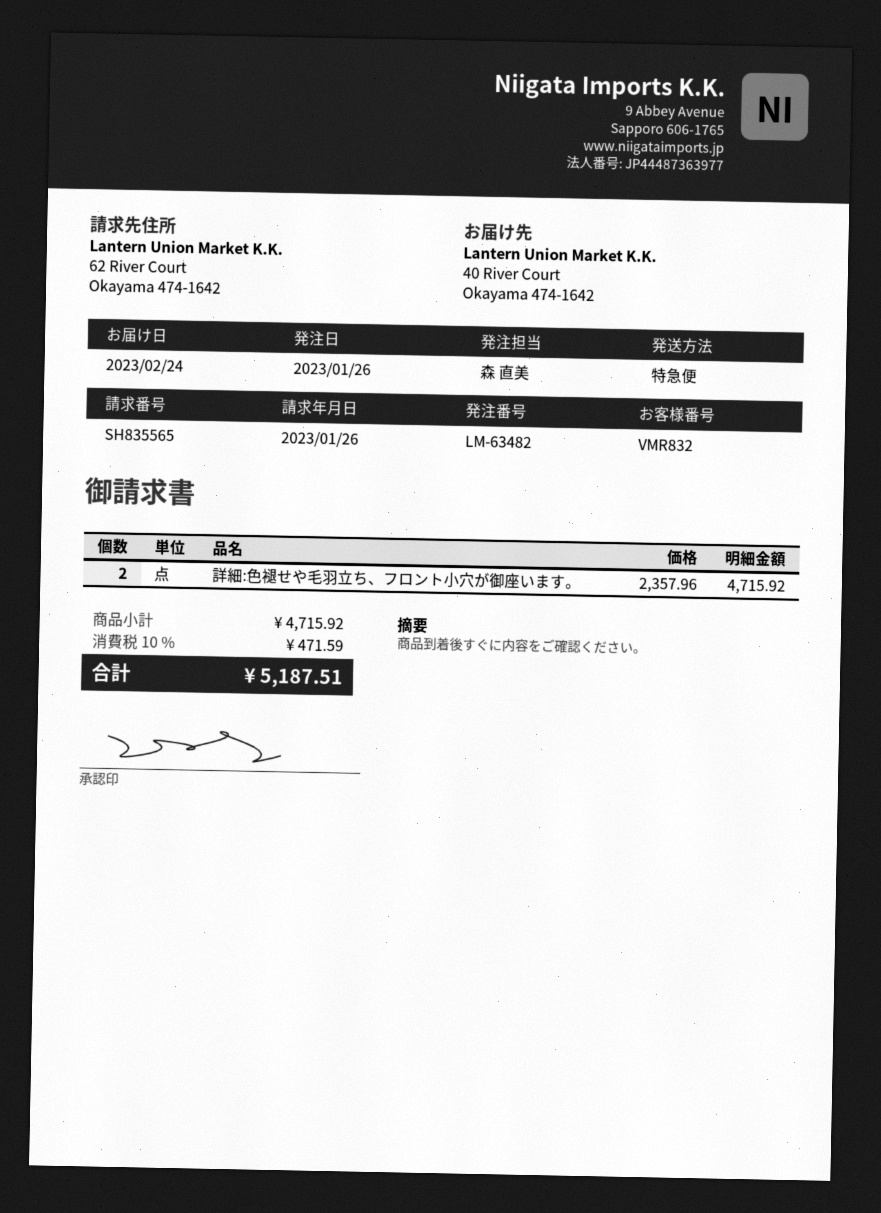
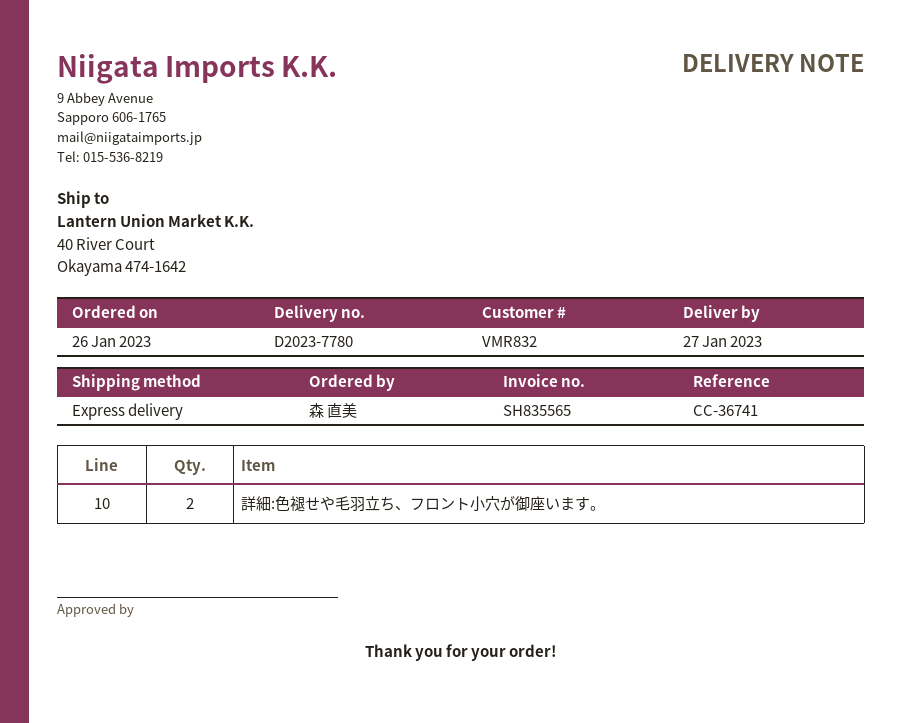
delivery date: 2023-02-24 -> 2023-01-27

